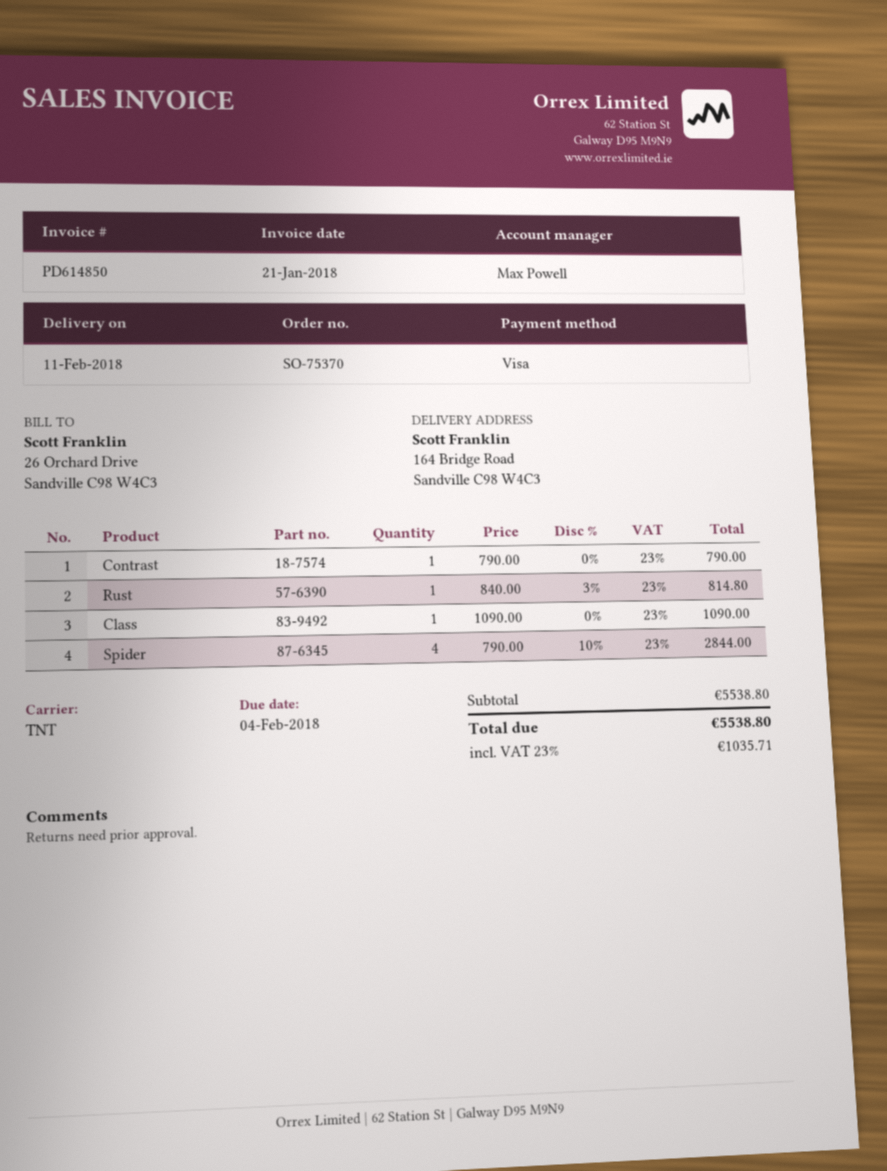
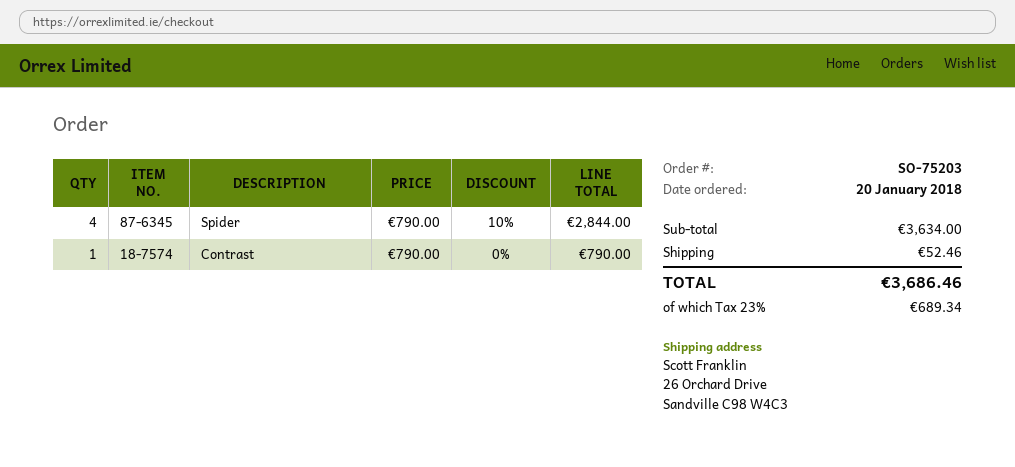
order number: SO-75370 -> SO-75203
ship to: 164 Bridge Road, Sandville C98 W4C3 -> 26 Orchard Drive, Sandville C98 W4C3
Rust: 1 x 840.00 - 3% = 814.80 -> none
Class: 1 x 1090.00 = 1090.00 -> none
subtotal: 5538.80 -> 3634.00
shipping: none -> 52.46
tax: 23% = 1035.71 -> 23% = 689.34
total: 5538.80 -> 3686.46

